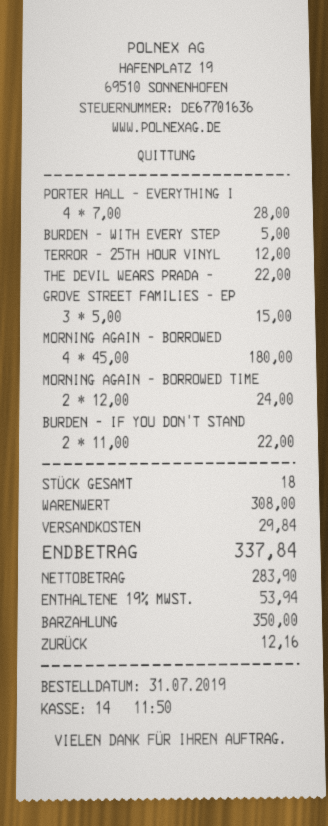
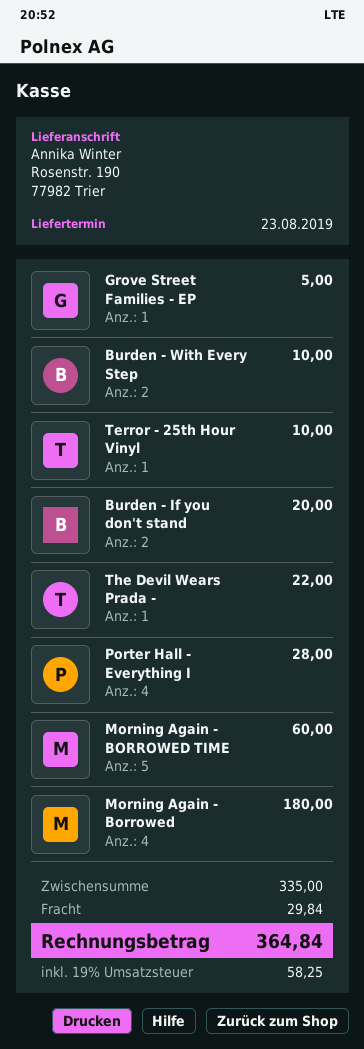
BURDEN - WITH EVERY STEP: 1 for 5.00 -> 2 for 10.00
TERROR - 25TH HOUR VINYL: 1 for 12.00 -> 1 for 10.00
GROVE STREET FAMILIES - EP: 3 for 15.00 -> 1 for 5.00
MORNING AGAIN - BORROWED TIME: 2 for 24.00 -> 5 for 60.00
BURDEN - IF YOU DON'T STAND: 2 for 22.00 -> 2 for 20.00
subtotal: 308.00 -> 335.00
tax: 19% = 53.94 -> 19% = 58.25
total: 337.84 -> 364.84

